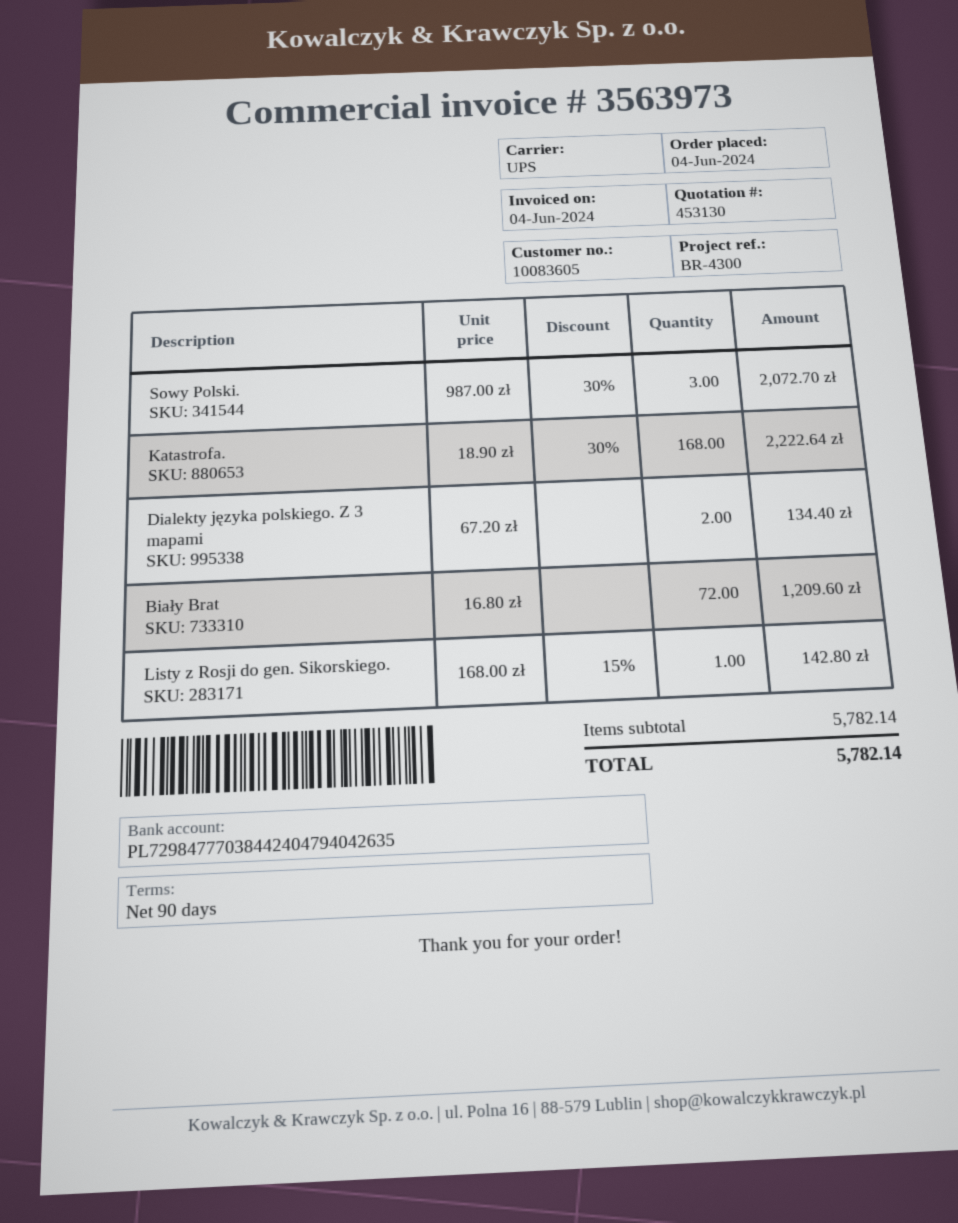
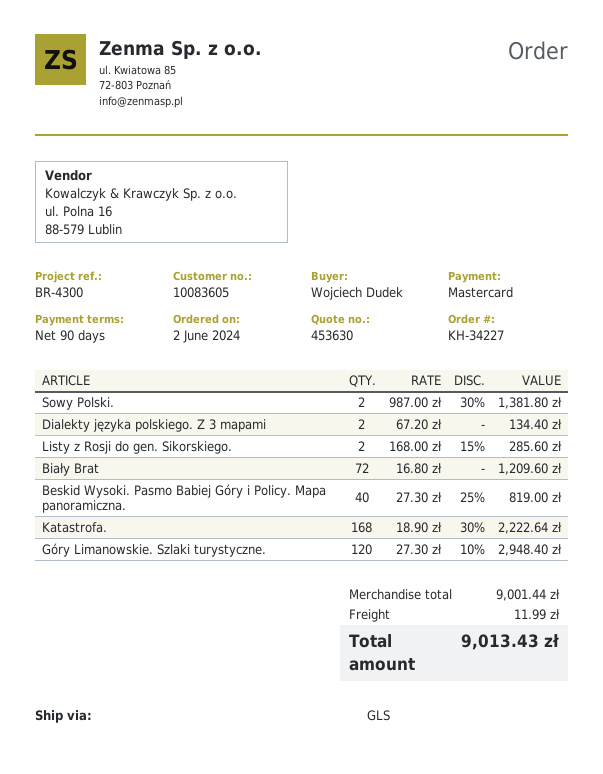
quote number: 453130 -> 453630
order date: 2024-06-04 -> 2024-06-02
shipping method: UPS -> GLS
Sowy Polski.: 3 x 987.00 - 30% = 2072.70 -> 2 x 987.00 - 30% = 1381.80
Listy z Rosji do gen. Sikorskiego.: 1 x 168.00 - 15% = 142.80 -> 2 x 168.00 - 15% = 285.60
Beskid Wysoki. Pasmo Babiej Góry i Policy. Mapa panoramiczna.: none -> 40 x 27.30 - 25% = 819.00
Góry Limanowskie. Szlaki turystyczne.: none -> 120 x 27.30 - 10% = 2948.40
subtotal: 5782.14 -> 9001.44
shipping: none -> 11.99
total: 5782.14 -> 9013.43

